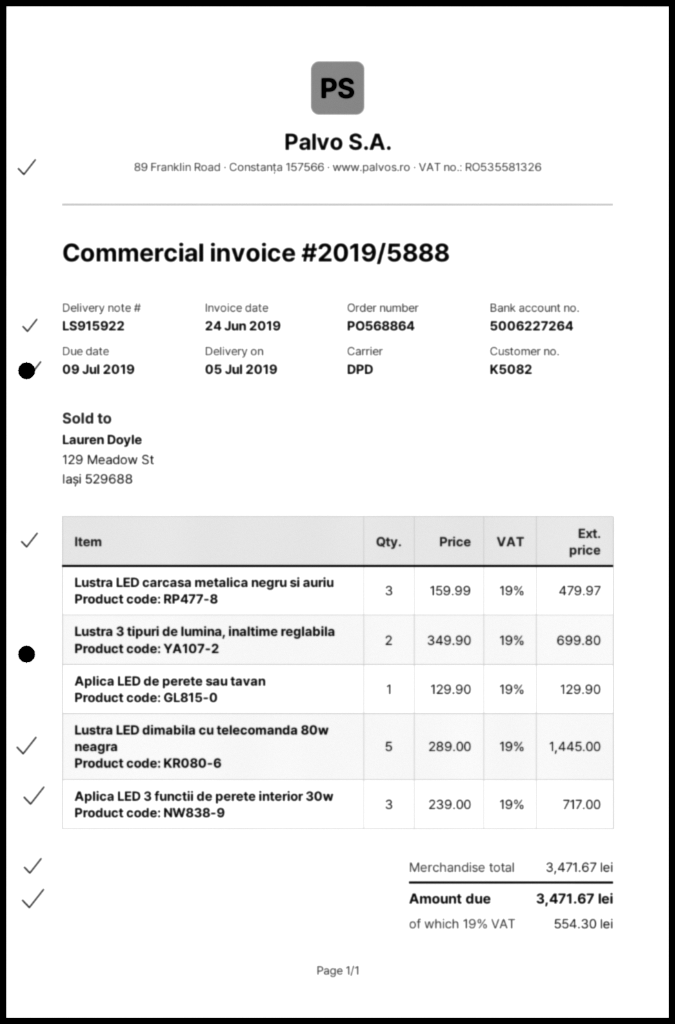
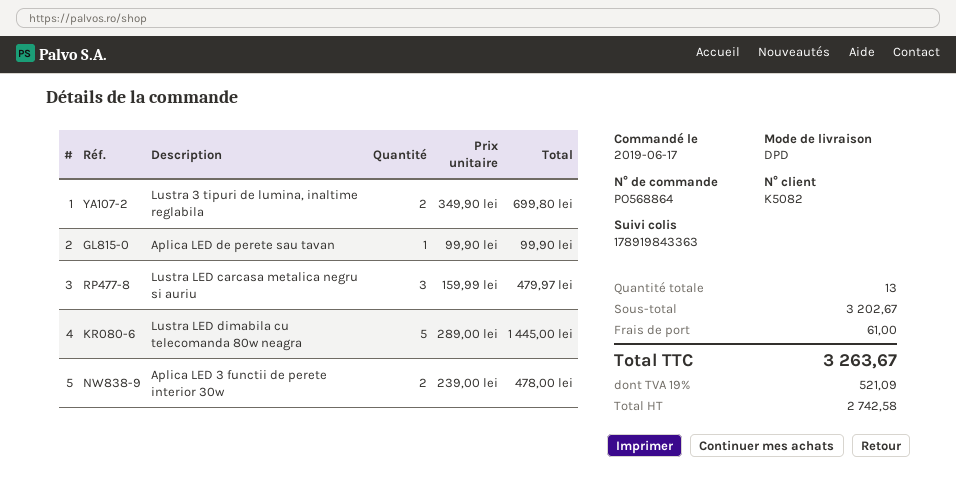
Aplica LED de perete sau tavan: 1 x 129.90 = 129.90 -> 1 x 99.90 = 99.90
Aplica LED 3 functii de perete interior 30w: 3 x 239.00 = 717.00 -> 2 x 239.00 = 478.00
subtotal: 3471.67 -> 3202.67
shipping: none -> 61.00
tax: 19% = 554.30 -> 19% = 521.09
total: 3471.67 -> 3263.67

